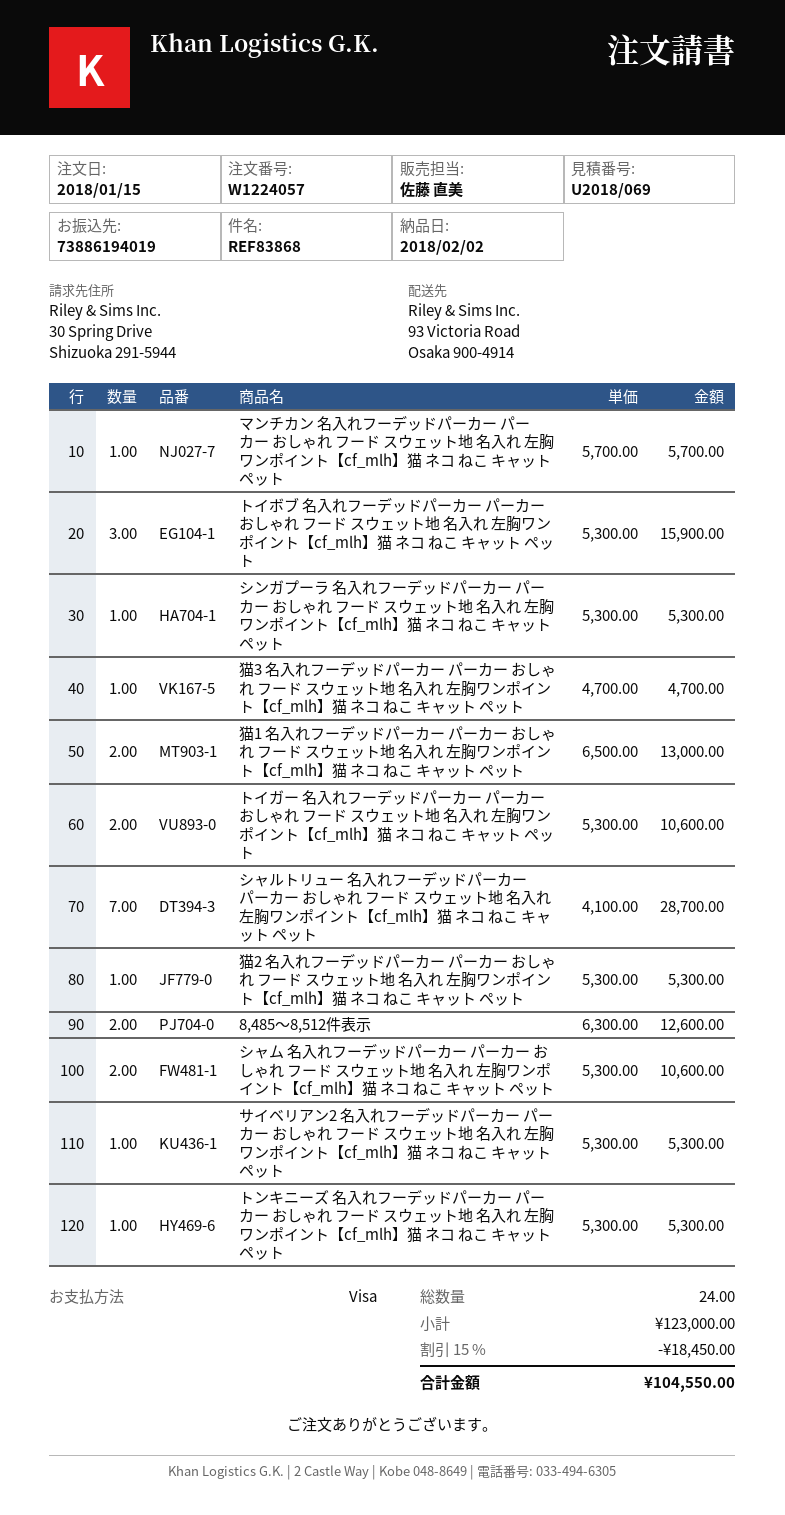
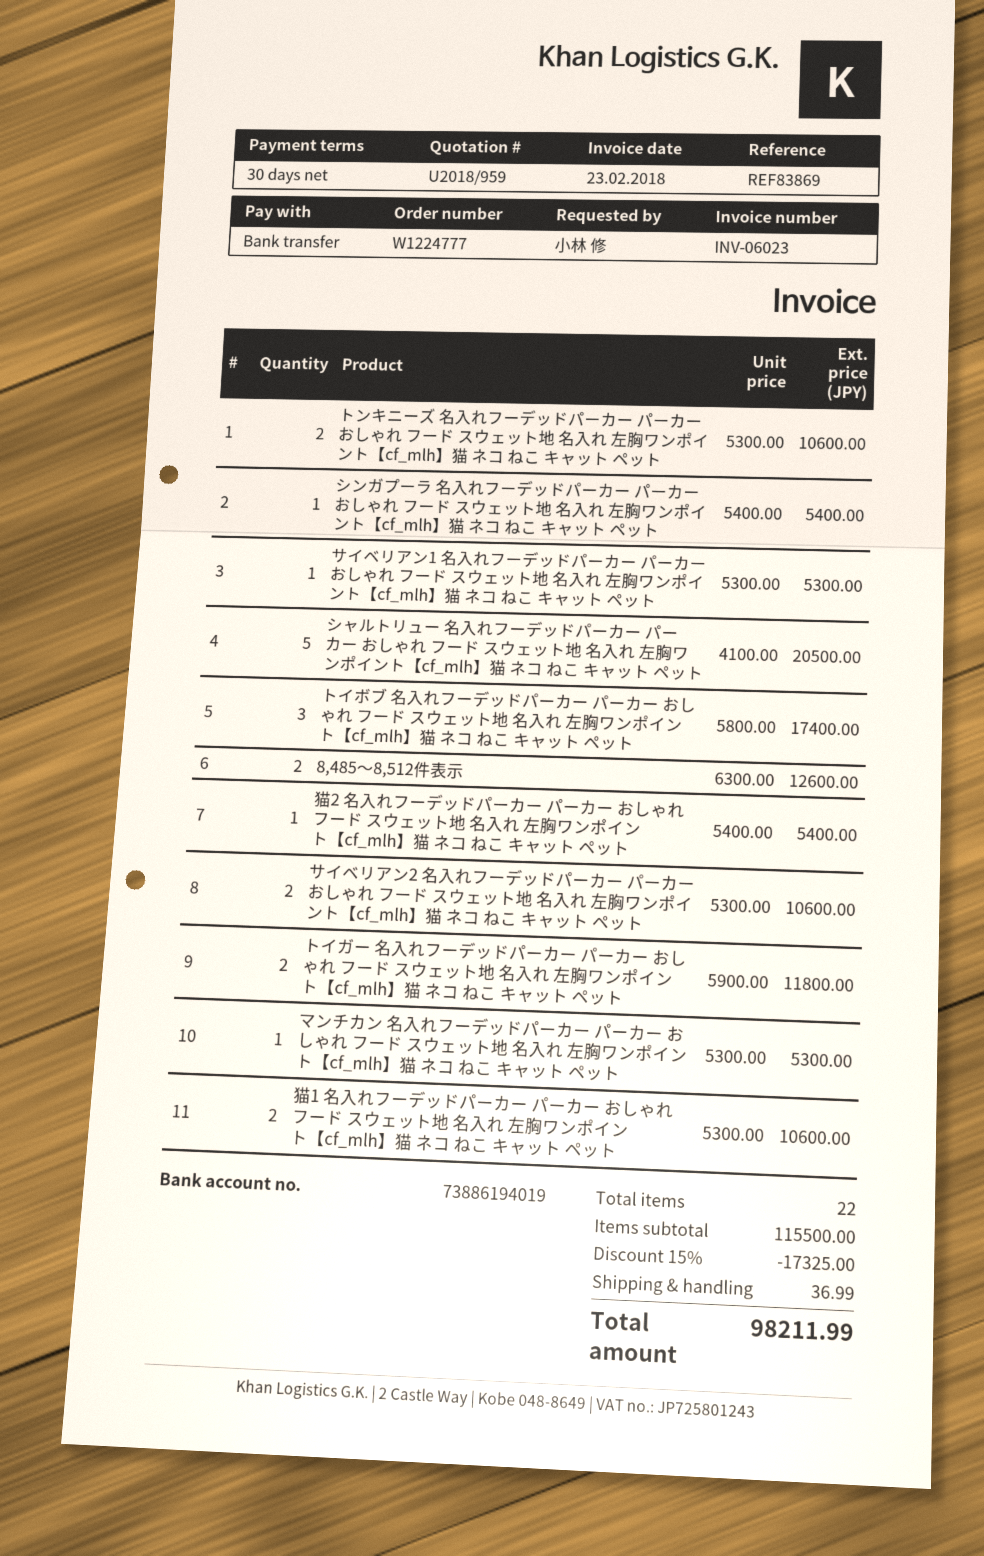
quote number: U2018/069 -> U2018/959
order number: W1224057 -> W1224777
reference: REF83868 -> REF83869
payment method: Visa -> bank transfer
マンチカン 名入れフーデッドパーカー パーカー おしゃれ フード スウェット地 名入れ 左胸ワンポイント【cf_mlh】猫 ネコ ねこ キャット ペット: 1 x 5700.00 = 5700.00 -> 1 x 5300.00 = 5300.00
トイボブ 名入れフーデッドパーカー パーカー おしゃれ フード スウェット地 名入れ 左胸ワンポイント【cf_mlh】猫 ネコ ねこ キャット ペット: 3 x 5300.00 = 15900.00 -> 3 x 5800.00 = 17400.00
シンガプーラ 名入れフーデッドパーカー パーカー おしゃれ フード スウェット地 名入れ 左胸ワンポイント【cf_mlh】猫 ネコ ねこ キャット ペット: 1 x 5300.00 = 5300.00 -> 1 x 5400.00 = 5400.00
猫3 名入れフーデッドパーカー パーカー おしゃれ フード スウェット地 名入れ 左胸ワンポイント【cf_mlh】猫 ネコ ねこ キャット ペット: 1 x 4700.00 = 4700.00 -> none
猫1 名入れフーデッドパーカー パーカー おしゃれ フード スウェット地 名入れ 左胸ワンポイント【cf_mlh】猫 ネコ ねこ キャット ペット: 2 x 6500.00 = 13000.00 -> 2 x 5300.00 = 10600.00
トイガー 名入れフーデッドパーカー パーカー おしゃれ フード スウェット地 名入れ 左胸ワンポイント【cf_mlh】猫 ネコ ねこ キャット ペット: 2 x 5300.00 = 10600.00 -> 2 x 5900.00 = 11800.00
シャルトリュー 名入れフーデッドパーカー パーカー おしゃれ フード スウェット地 名入れ 左胸ワンポイント【cf_mlh】猫 ネコ ねこ キャット ペット: 7 x 4100.00 = 28700.00 -> 5 x 4100.00 = 20500.00
猫2 名入れフーデッドパーカー パーカー おしゃれ フード スウェット地 名入れ 左胸ワンポイント【cf_mlh】猫 ネコ ねこ キャット ペット: 1 x 5300.00 = 5300.00 -> 1 x 5400.00 = 5400.00
シャム 名入れフーデッドパーカー パーカー おしゃれ フード スウェット地 名入れ 左胸ワンポイント【cf_mlh】猫 ネコ ねこ キャット ペット: 2 x 5300.00 = 10600.00 -> none
サイベリアン2 名入れフーデッドパーカー パーカー おしゃれ フード スウェット地 名入れ 左胸ワンポイント【cf_mlh】猫 ネコ ねこ キャット ペット: 1 x 5300.00 = 5300.00 -> 2 x 5300.00 = 10600.00
トンキニーズ 名入れフーデッドパーカー パーカー おしゃれ フード スウェット地 名入れ 左胸ワンポイント【cf_mlh】猫 ネコ ねこ キャット ペット: 1 x 5300.00 = 5300.00 -> 2 x 5300.00 = 10600.00
サイベリアン1 名入れフーデッドパーカー パーカー おしゃれ フード スウェット地 名入れ 左胸ワンポイント【cf_mlh】猫 ネコ ねこ キャット ペット: none -> 1 x 5300.00 = 5300.00
total quantity: 24 -> 22
subtotal: 123000.00 -> 115500.00
discount: 15% = 18450.00 -> 15% = 17325.00
shipping: none -> 36.99
total: 104550.00 -> 98211.99

